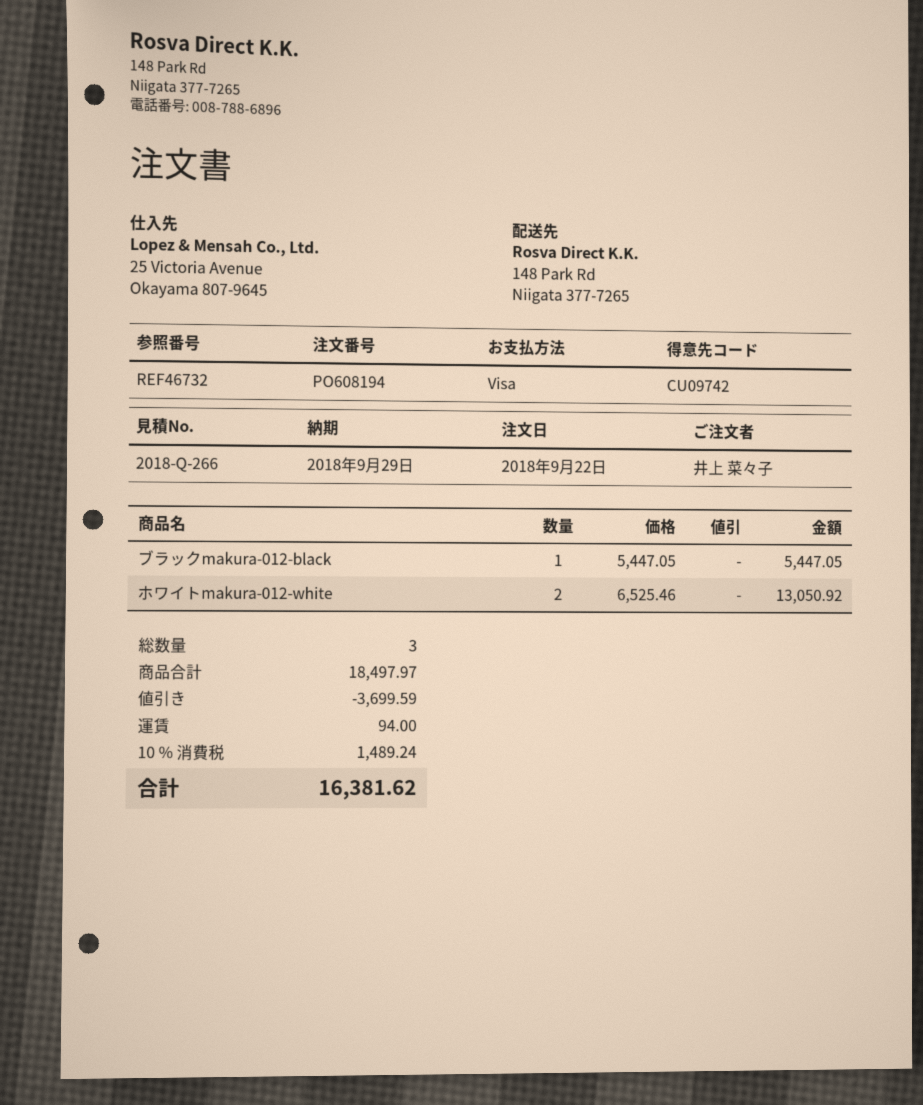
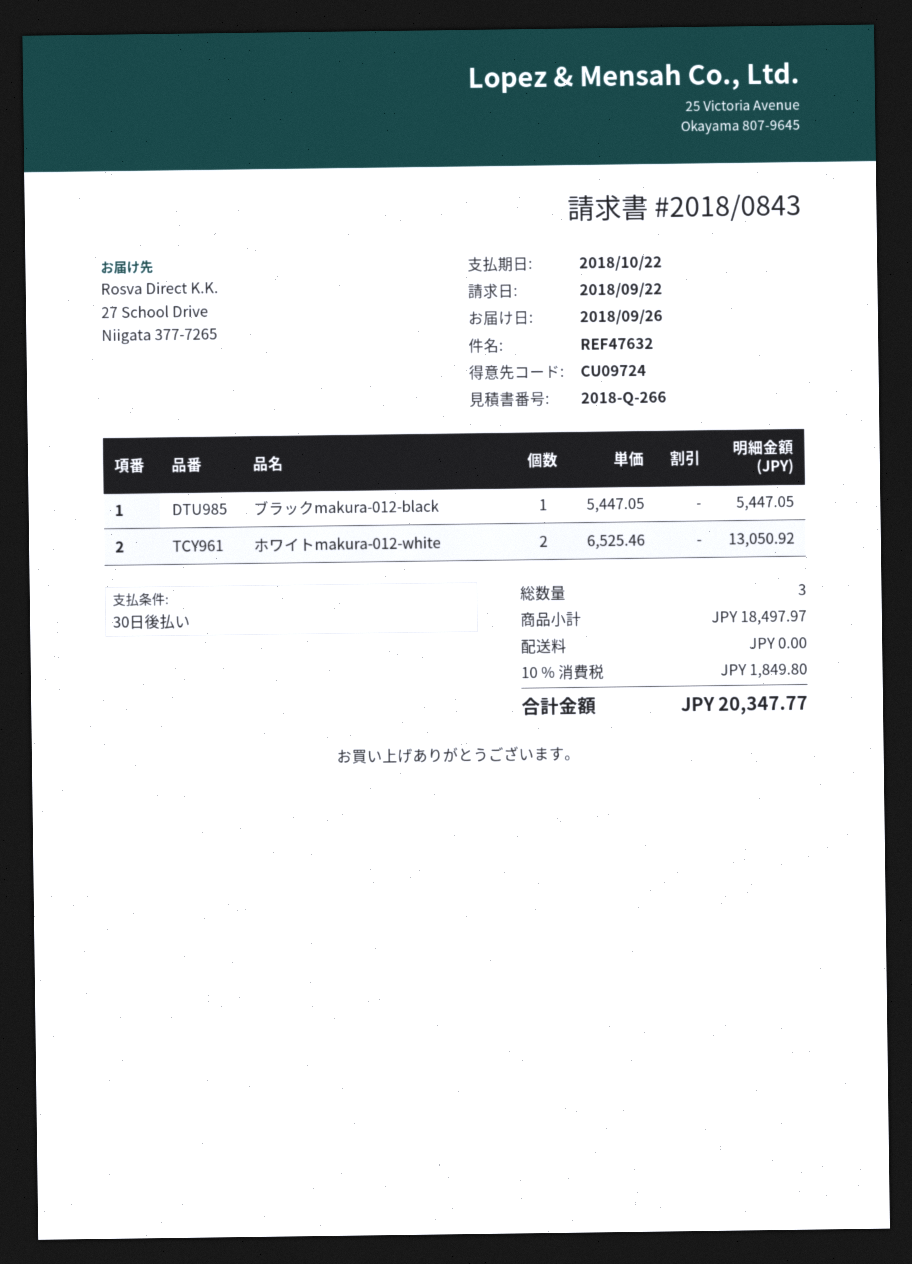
delivery date: 2018-09-29 -> 2018-09-26
customer number: CU09742 -> CU09724
reference: REF46732 -> REF47632
ship to: 148 Park Rd, Niigata 377-7265 -> 27 School Drive, Niigata 377-7265
discount: 3699.59 -> none
shipping: 94.00 -> 0.00
tax: 10% = 1489.24 -> 10% = 1849.80
total: 16381.62 -> 20347.77

